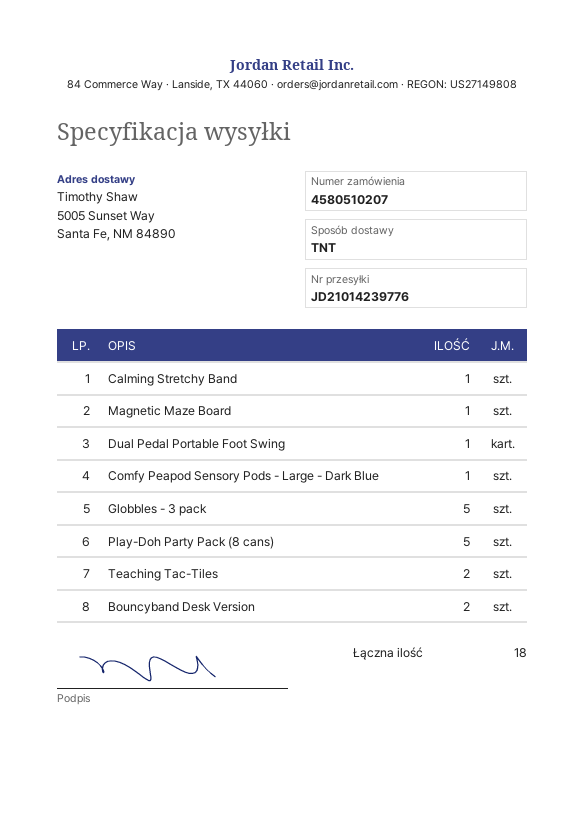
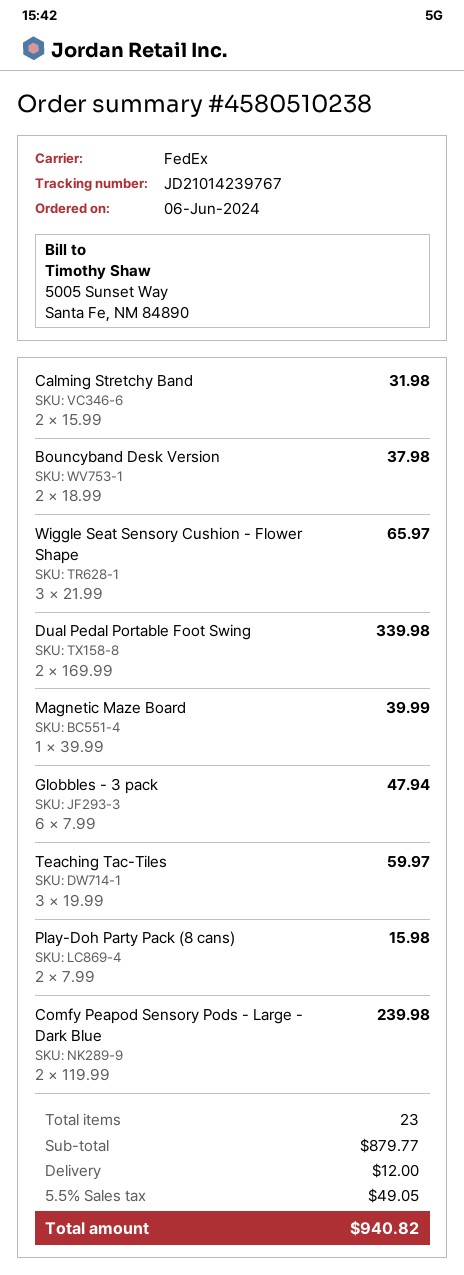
order number: 4580510207 -> 4580510238
shipping method: TNT -> FedEx
tracking number: JD21014239776 -> JD21014239767
Calming Stretchy Band: 1 -> 2
Dual Pedal Portable Foot Swing: 1 -> 2
Comfy Peapod Sensory Pods - Large - Dark Blue: 1 -> 2
Globbles - 3 pack: 5 -> 6
Play-Doh Party Pack (8 cans): 5 -> 2
Teaching Tac-Tiles: 2 -> 3
Wiggle Seat Sensory Cushion - Flower Shape: none -> 3
total quantity: 18 -> 23

